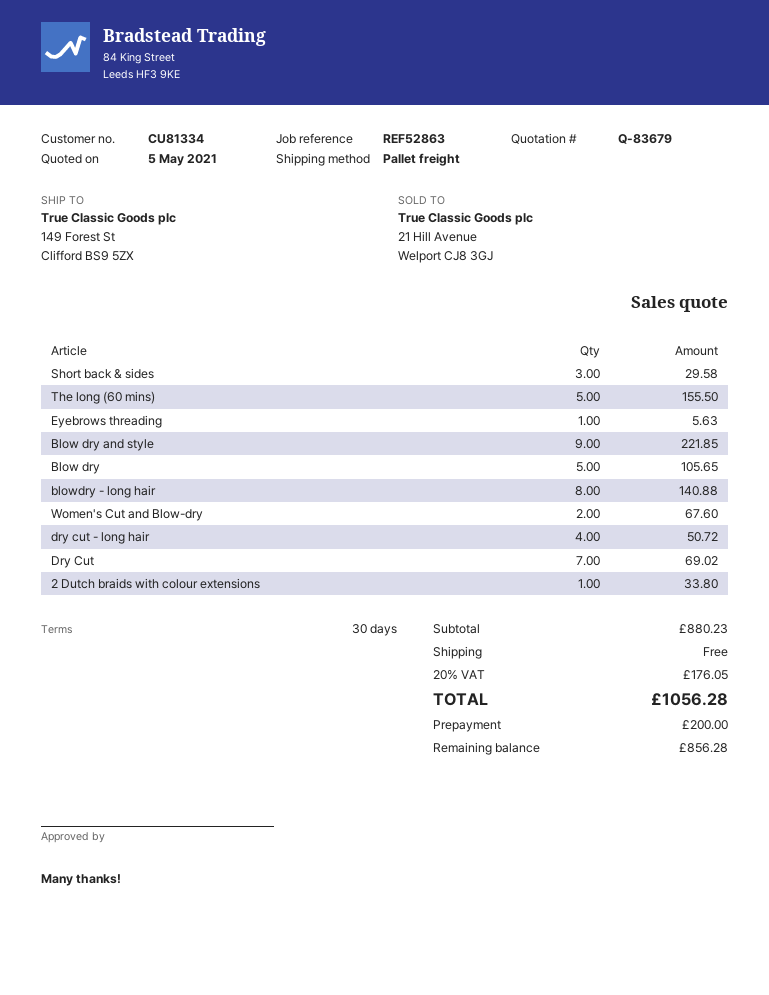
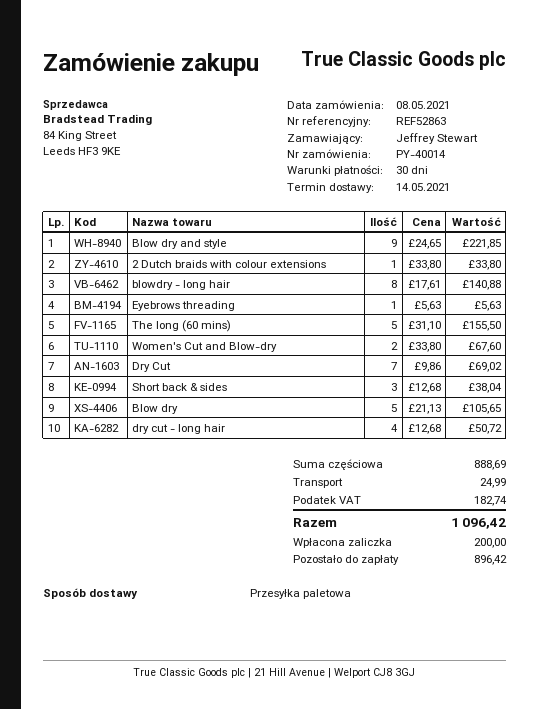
Short back & sides: 3 for 29.58 -> 3 for 38.04
subtotal: 880.23 -> 888.69
shipping: 0.00 -> 24.99
tax: 176.05 -> 182.74
total: 1056.28 -> 1096.42
balance: 856.28 -> 896.42

